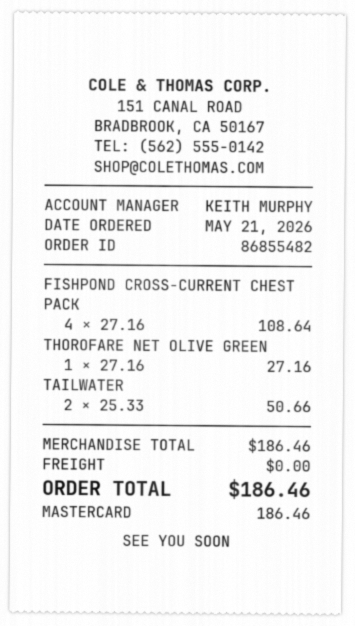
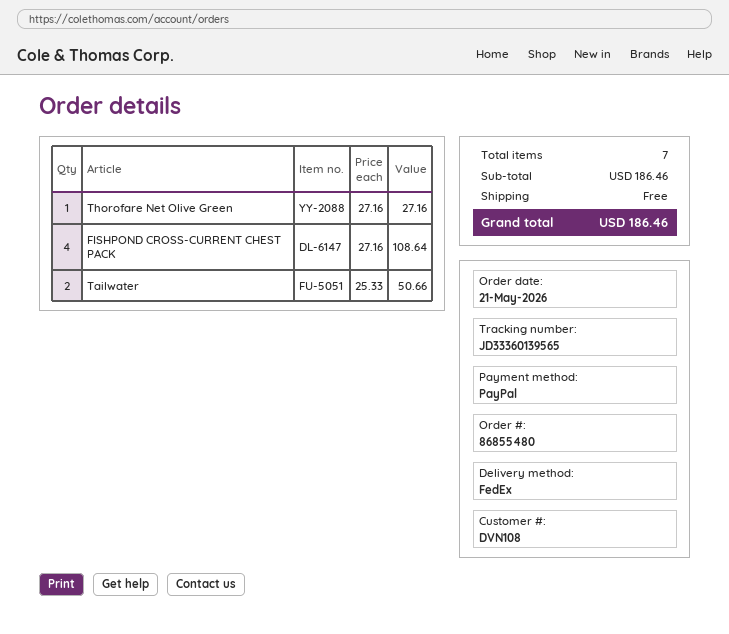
order number: 86855482 -> 86855480
payment method: Mastercard -> PayPal

